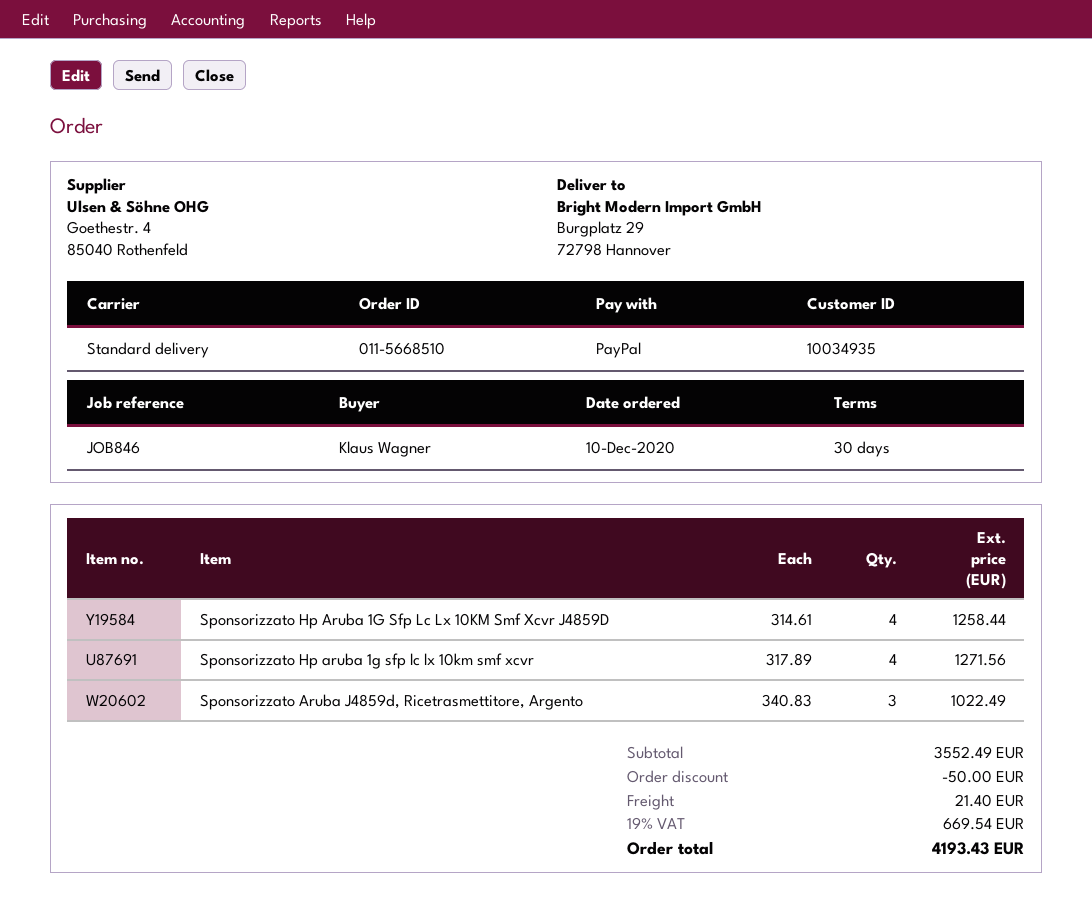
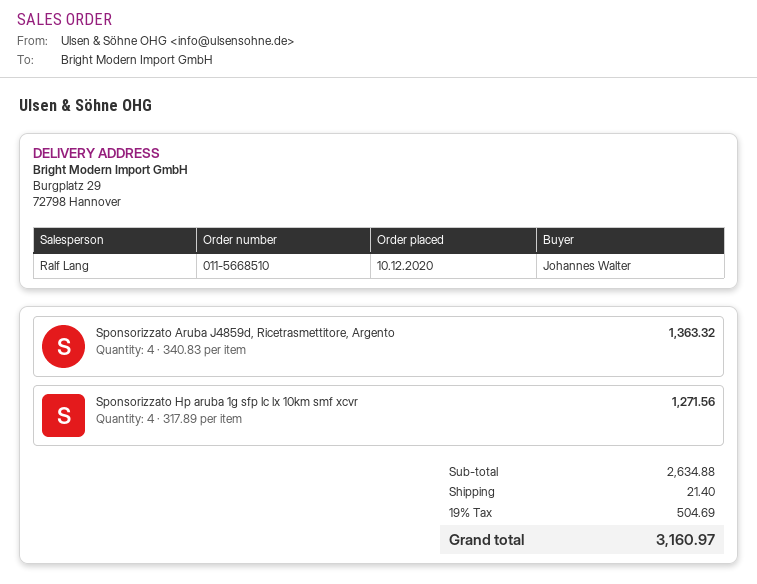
ordered by: Klaus Wagner -> Johannes Walter
Sponsorizzato Hp Aruba 1G Sfp Lc Lx 10KM Smf Xcvr J4859D: 4 x 314.61 = 1258.44 -> none
Sponsorizzato Aruba J4859d, Ricetrasmettitore, Argento: 3 x 340.83 = 1022.49 -> 4 x 340.83 = 1363.32
subtotal: 3552.49 -> 2634.88
discount: 50.00 -> none
tax: 19% = 669.54 -> 19% = 504.69
total: 4193.43 -> 3160.97

